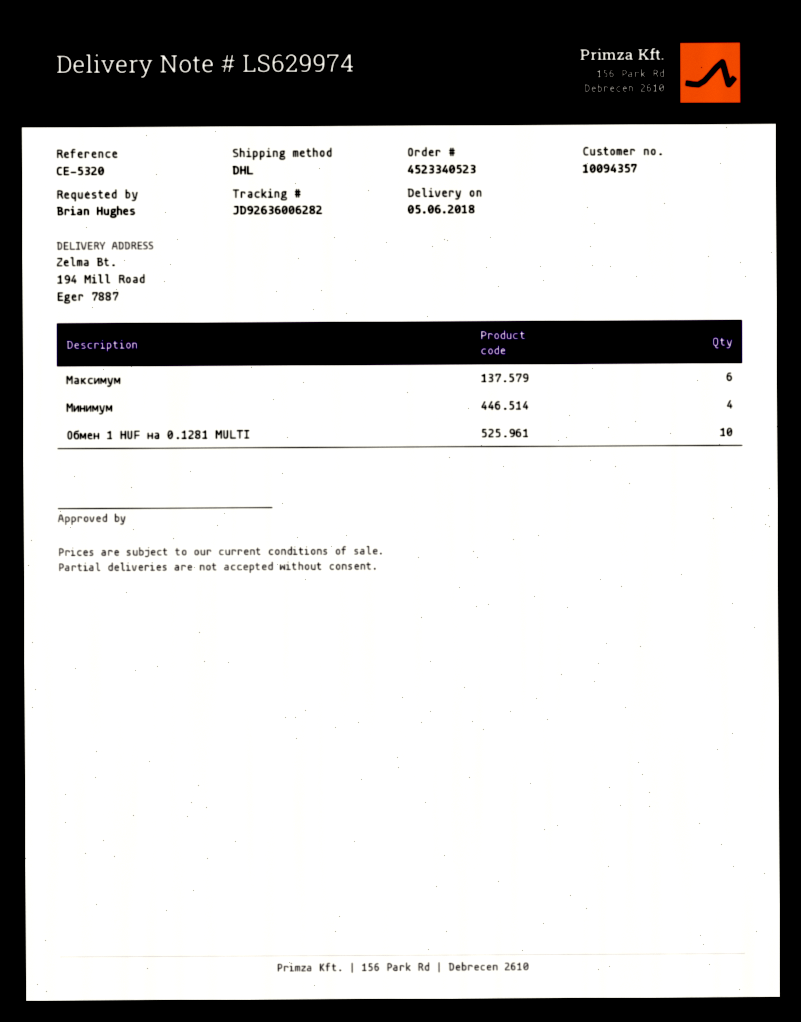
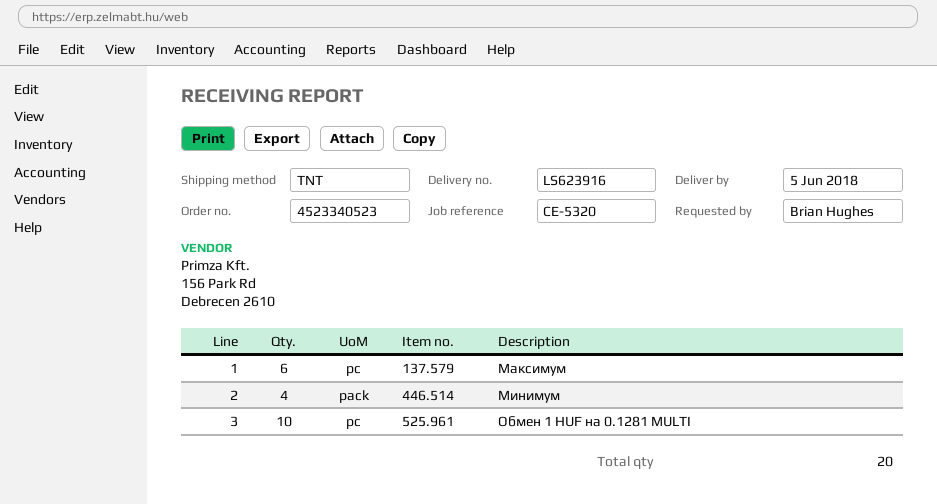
delivery note number: LS629974 -> LS623916
shipping method: DHL -> TNT

